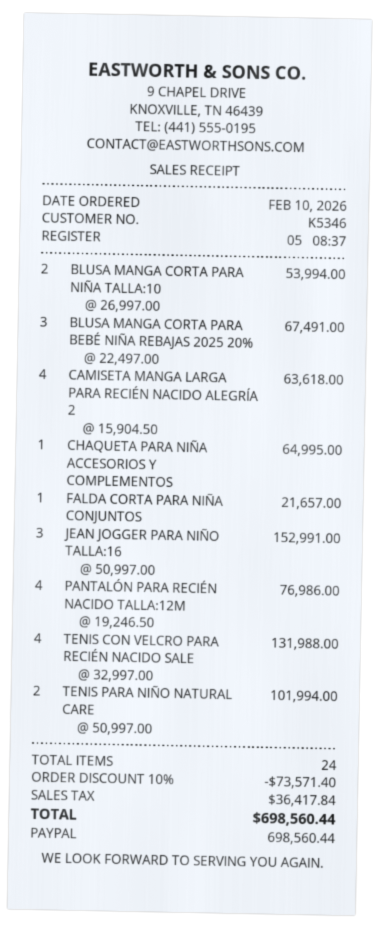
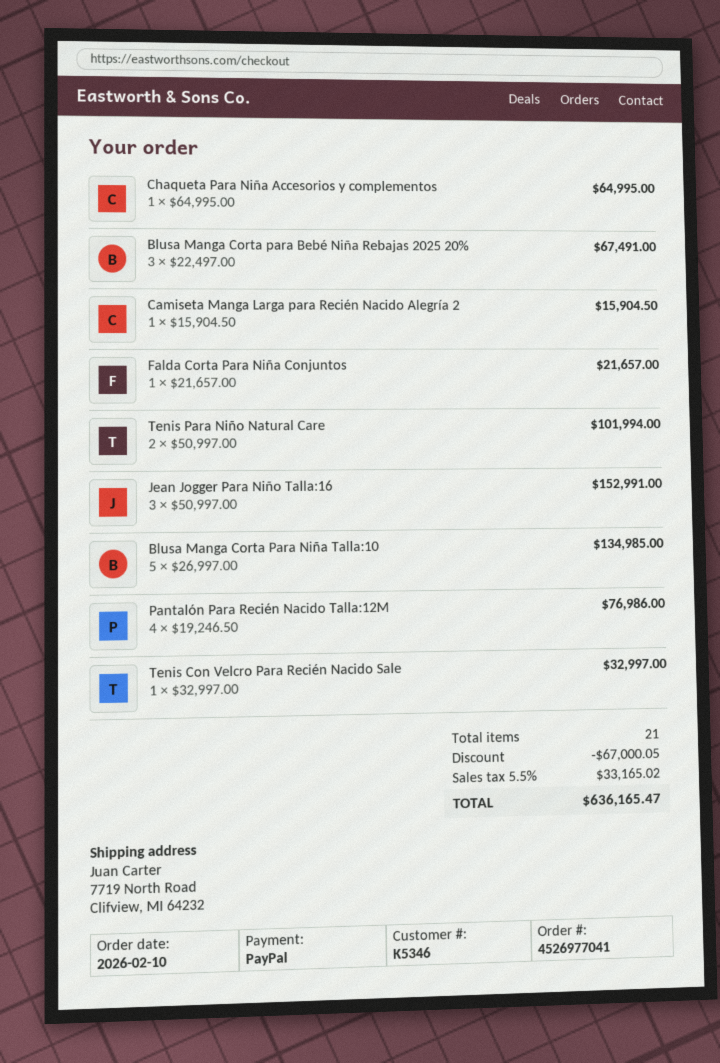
BLUSA MANGA CORTA PARA NIÑA TALLA:10: 2 x 26997.00 = 53994.00 -> 5 x 26997.00 = 134985.00
CAMISETA MANGA LARGA PARA RECIÉN NACIDO ALEGRÍA 2: 4 x 15904.50 = 63618.00 -> 1 x 15904.50 = 15904.50
TENIS CON VELCRO PARA RECIÉN NACIDO SALE: 4 x 32997.00 = 131988.00 -> 1 x 32997.00 = 32997.00
total quantity: 24 -> 21
discount: 73571.40 -> 67000.05
tax: 36417.84 -> 33165.02
total: 698560.44 -> 636165.47

